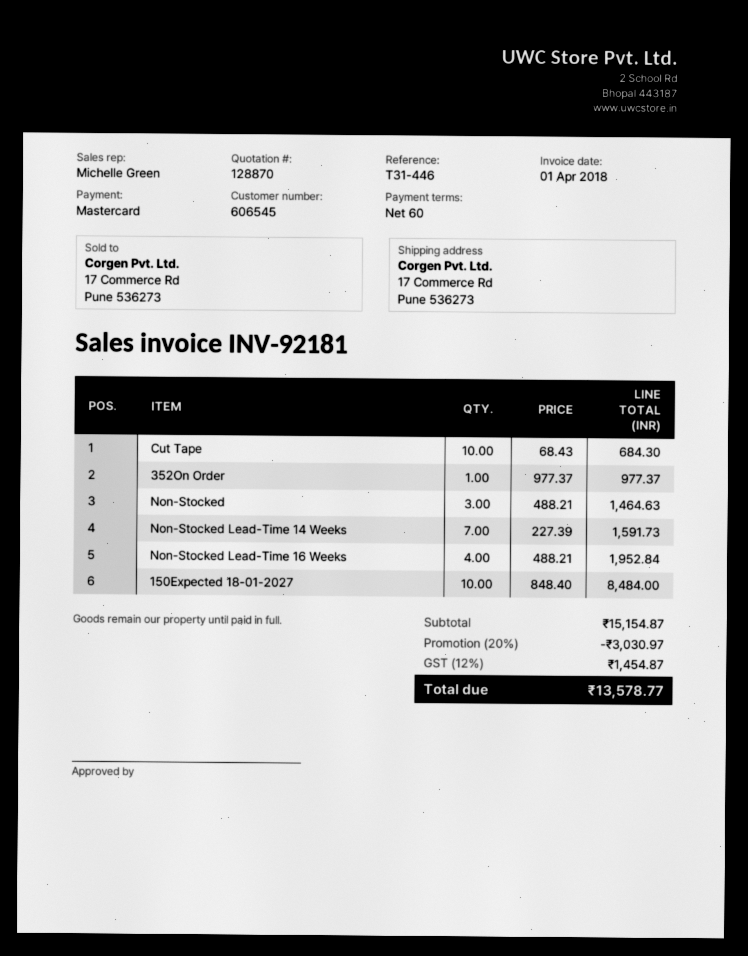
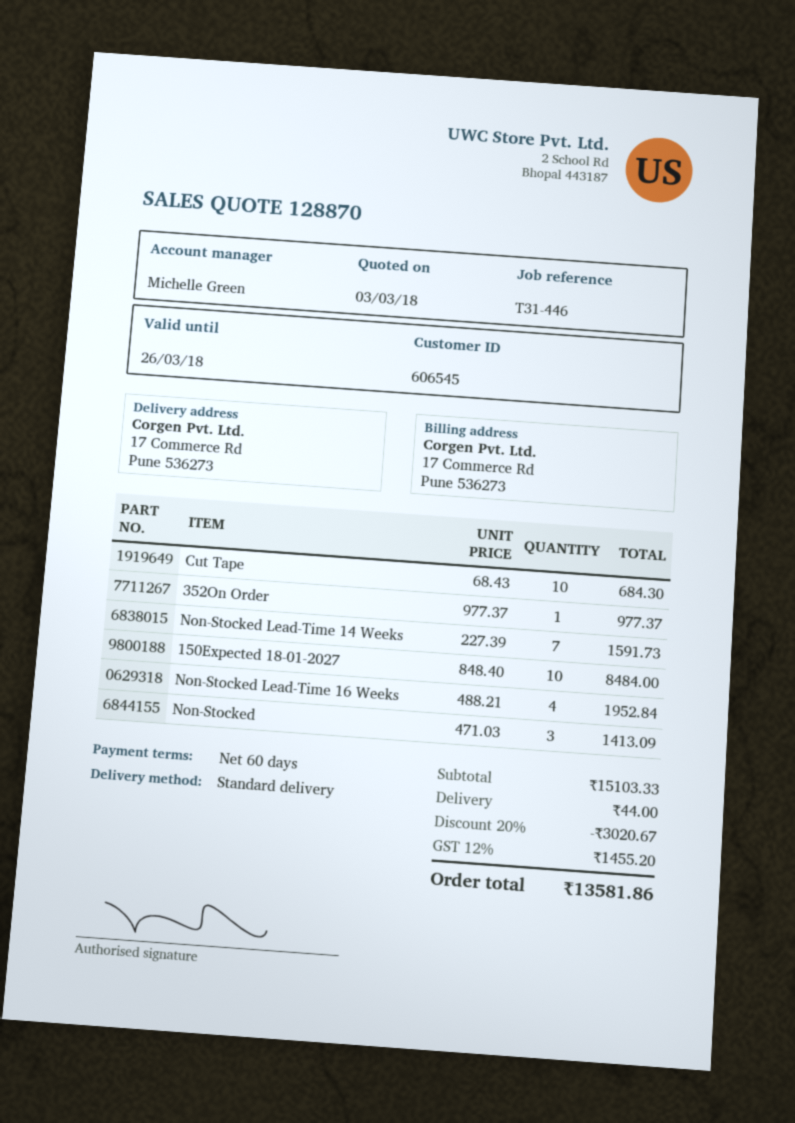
Non-Stocked: 3 x 488.21 = 1464.63 -> 3 x 471.03 = 1413.09
subtotal: 15154.87 -> 15103.33
discount: 20% = 3030.97 -> 20% = 3020.67
shipping: none -> 44.00
tax: 12% = 1454.87 -> 12% = 1455.20
total: 13578.77 -> 13581.86

